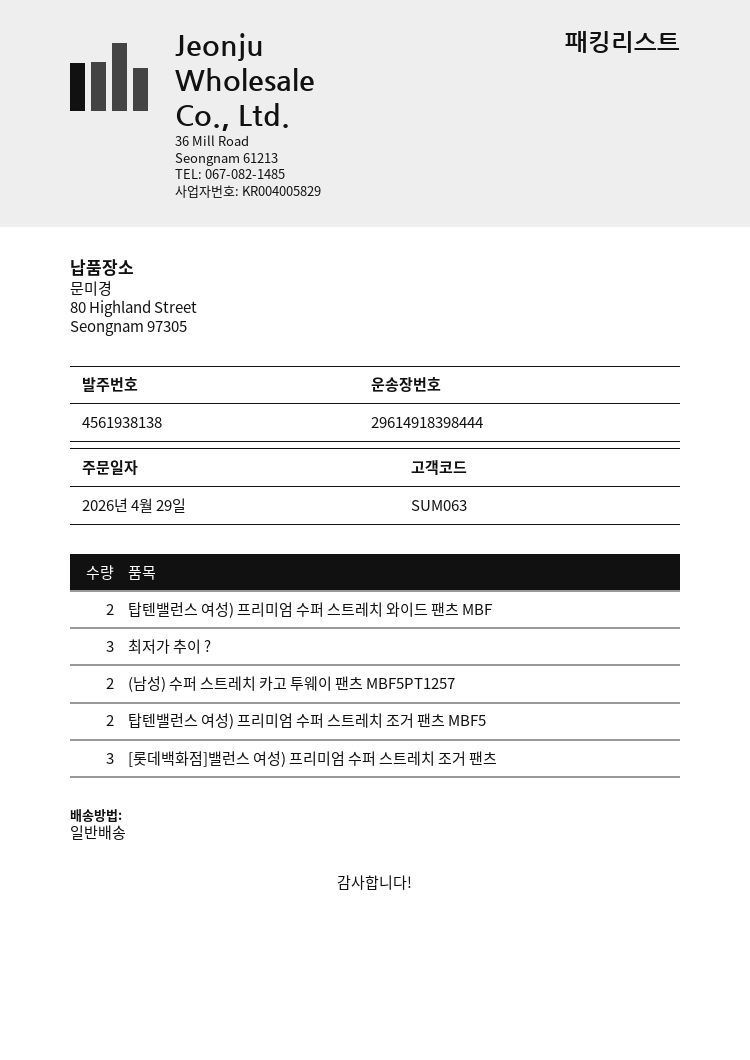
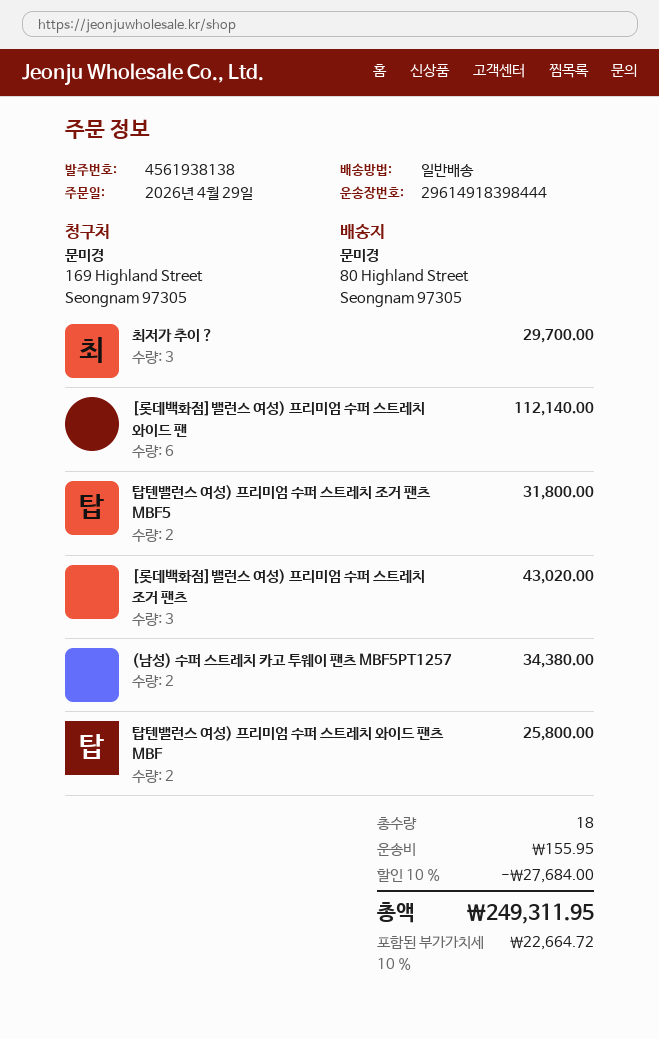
[롯데백화점]밸런스 여성) 프리미엄 수퍼 스트레치 와이드 팬: none -> 6

